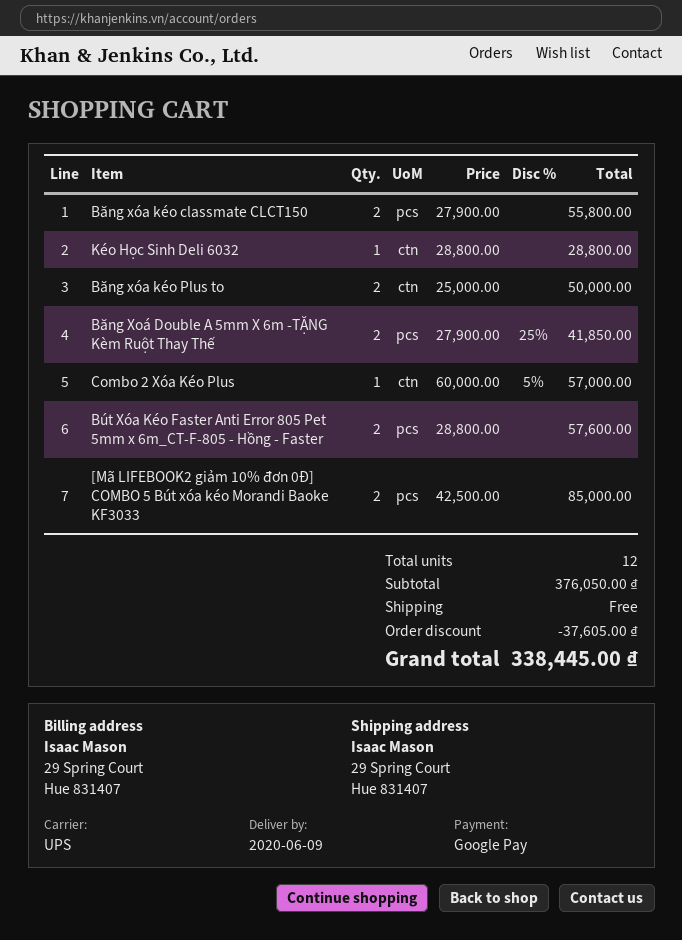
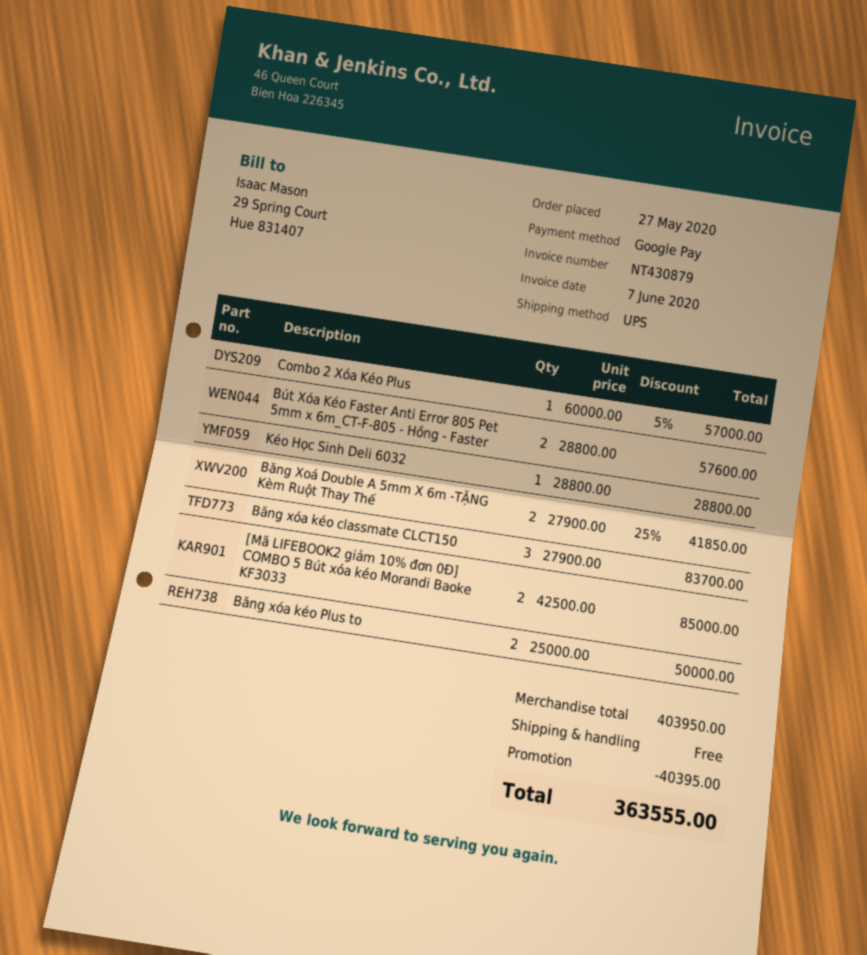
Băng xóa kéo classmate CLCT150: 2 x 27900.00 = 55800.00 -> 3 x 27900.00 = 83700.00
subtotal: 376050.00 -> 403950.00
discount: 37605.00 -> 40395.00
total: 338445.00 -> 363555.00

